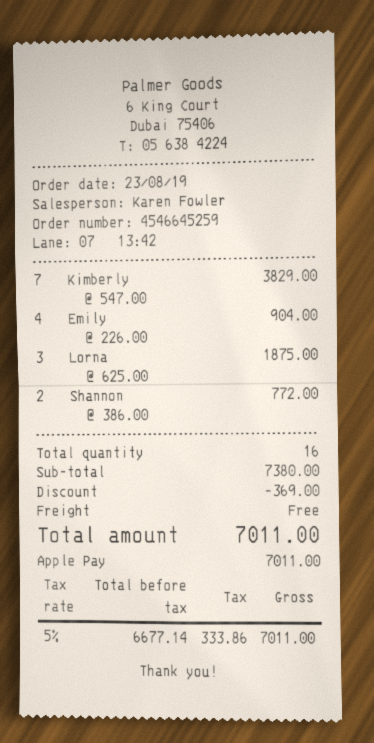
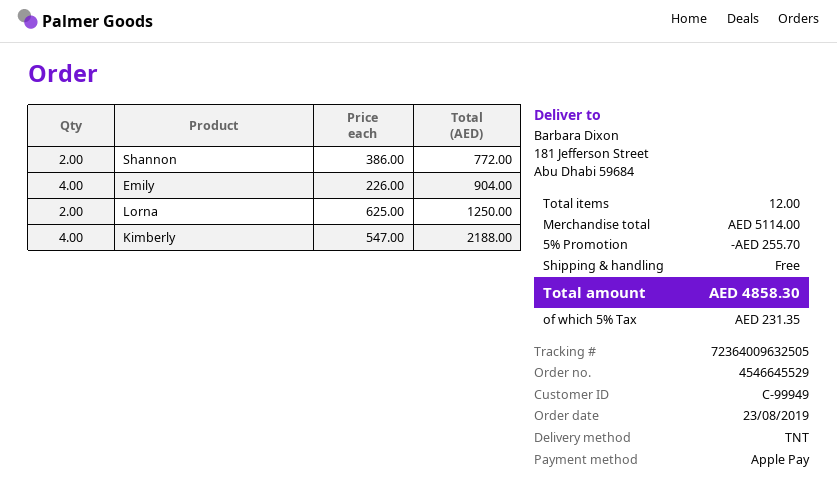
order number: 4546645259 -> 4546645529
Kimberly: 7 x 547.00 = 3829.00 -> 4 x 547.00 = 2188.00
Lorna: 3 x 625.00 = 1875.00 -> 2 x 625.00 = 1250.00
total quantity: 16 -> 12
subtotal: 7380.00 -> 5114.00
discount: 369.00 -> 255.70
tax: 5% = 333.86 -> 5% = 231.35
total: 7011.00 -> 4858.30

